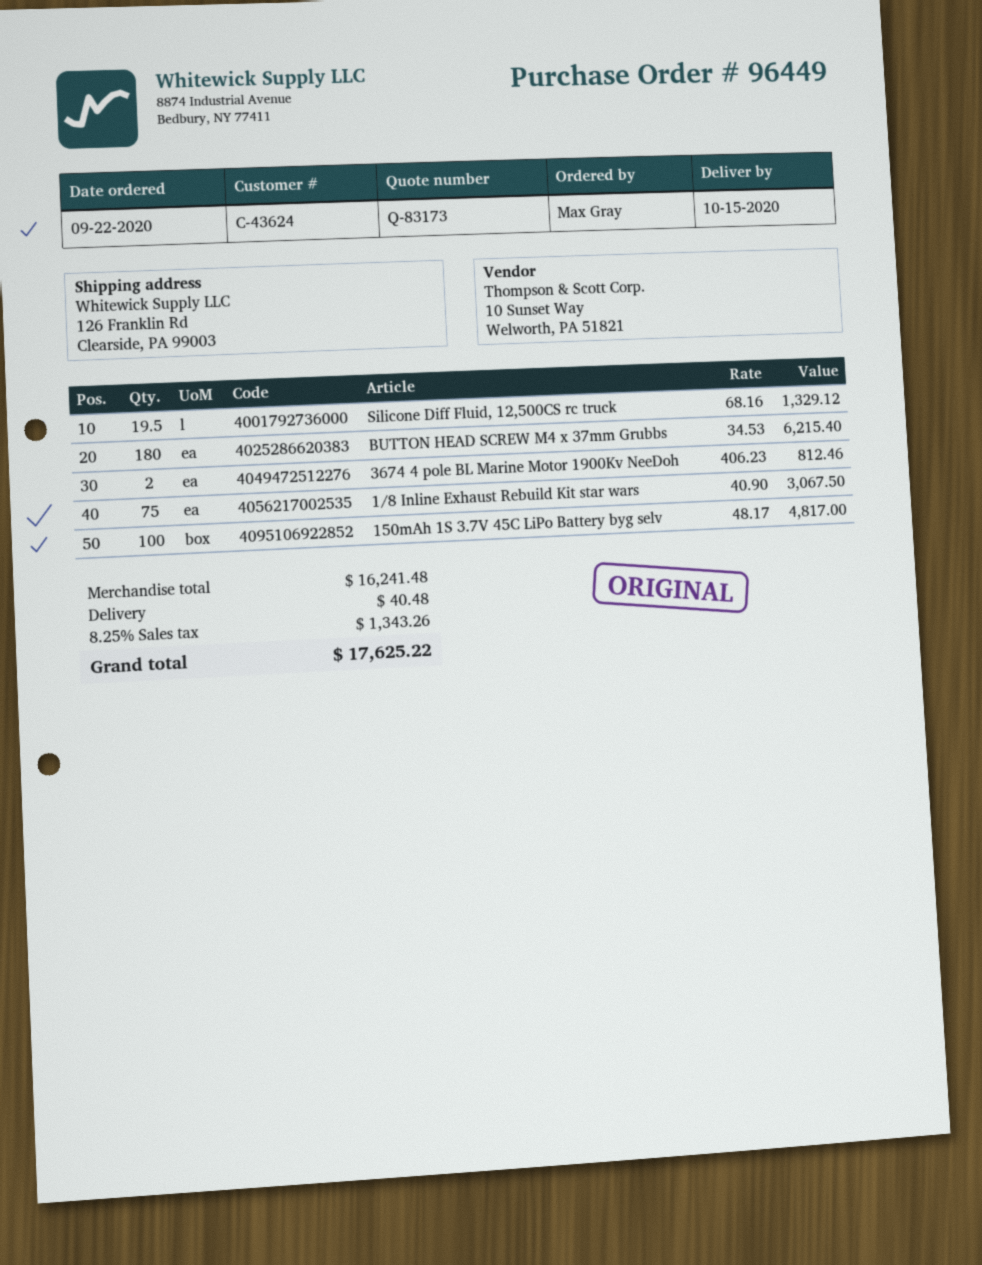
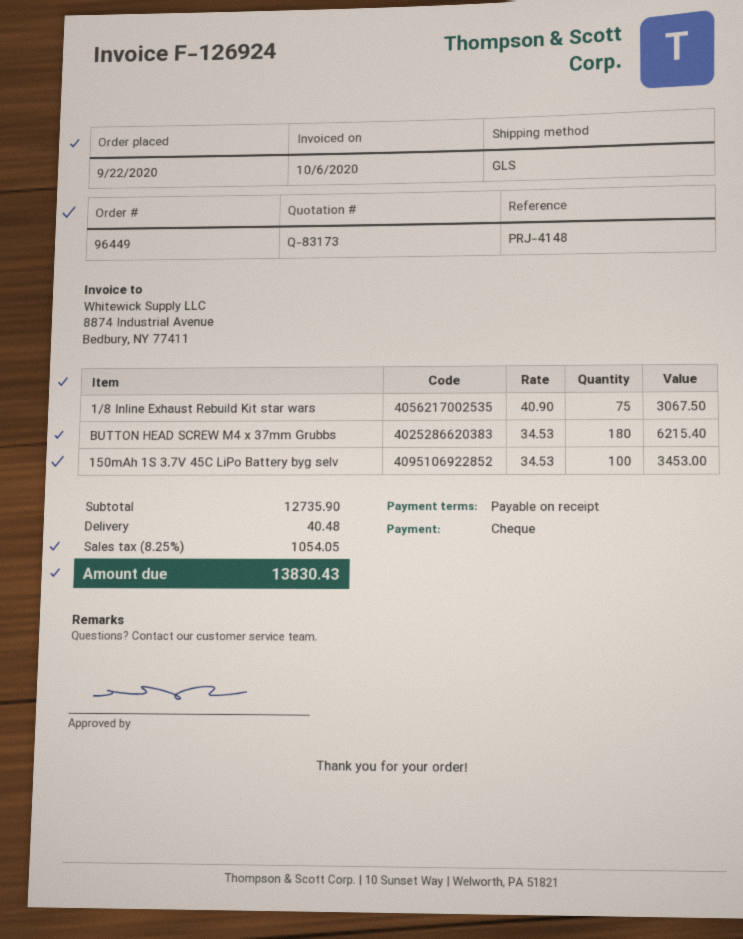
Silicone Diff Fluid, 12,500CS rc truck: 19.5 x 68.16 = 1329.12 -> none
3674 4 pole BL Marine Motor 1900Kv NeeDoh: 2 x 406.23 = 812.46 -> none
150mAh 1S 3.7V 45C LiPo Battery byg selv: 100 x 48.17 = 4817.00 -> 100 x 34.53 = 3453.00
subtotal: 16241.48 -> 12735.90
tax: 8.25% = 1343.26 -> 8.25% = 1054.05
total: 17625.22 -> 13830.43

